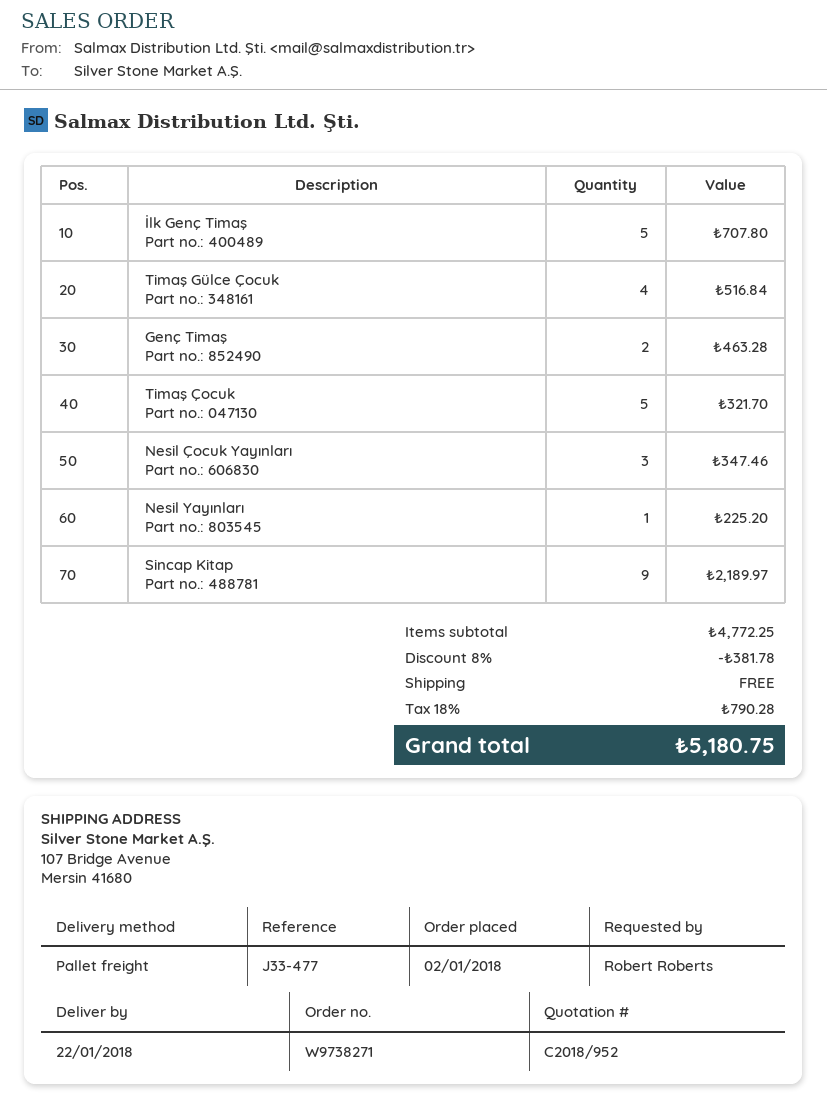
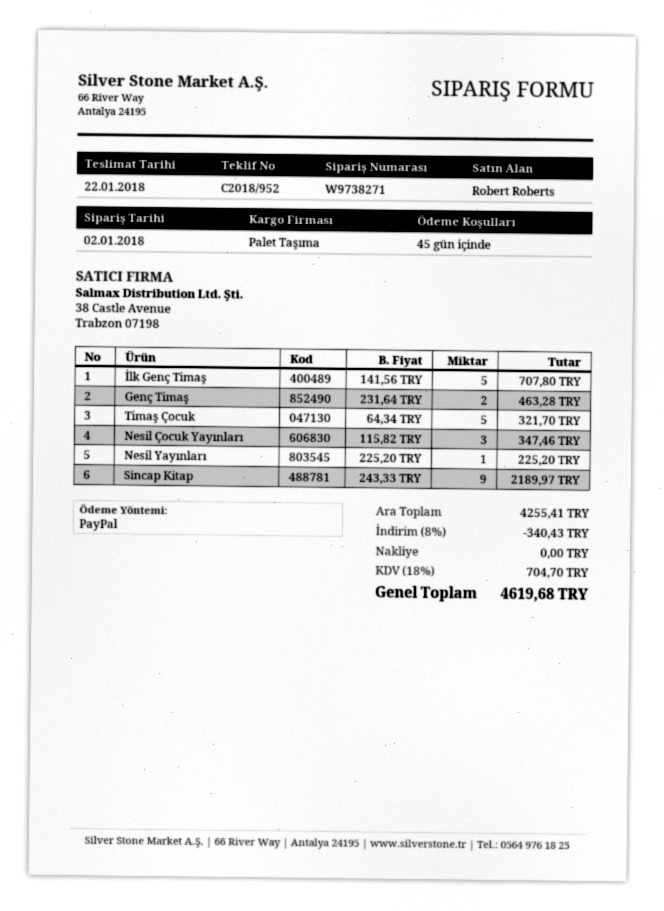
Timaş Gülce Çocuk: 4 for 516.84 -> none
subtotal: 4772.25 -> 4255.41
discount: 8% = 381.78 -> 8% = 340.43
tax: 18% = 790.28 -> 18% = 704.70
total: 5180.75 -> 4619.68

